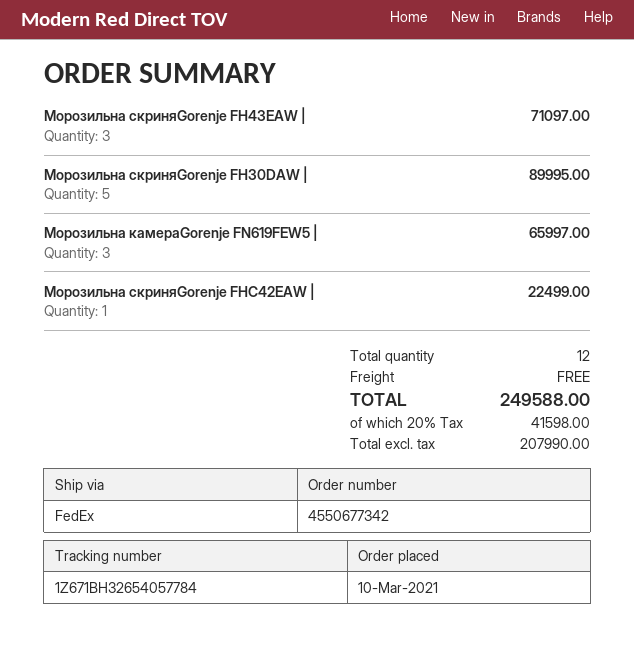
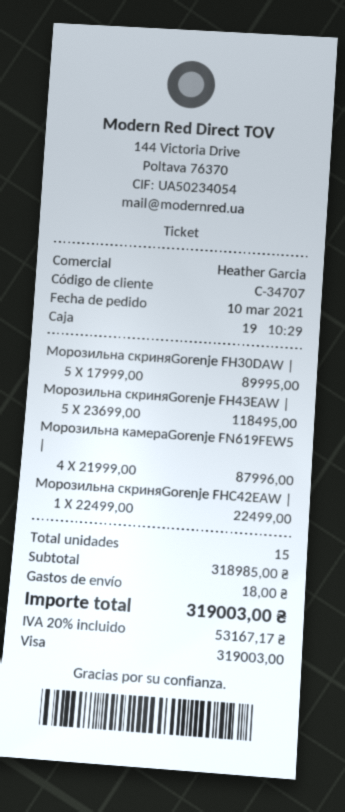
Морозильна скриняGorenje FH43EAW |: 3 for 71097.00 -> 5 for 118495.00
Морозильна камераGorenje FN619FEW5 |: 3 for 65997.00 -> 4 for 87996.00
total quantity: 12 -> 15
shipping: 0.00 -> 18.00
tax: 20% = 41598.00 -> 20% = 53167.17
total: 249588.00 -> 319003.00

